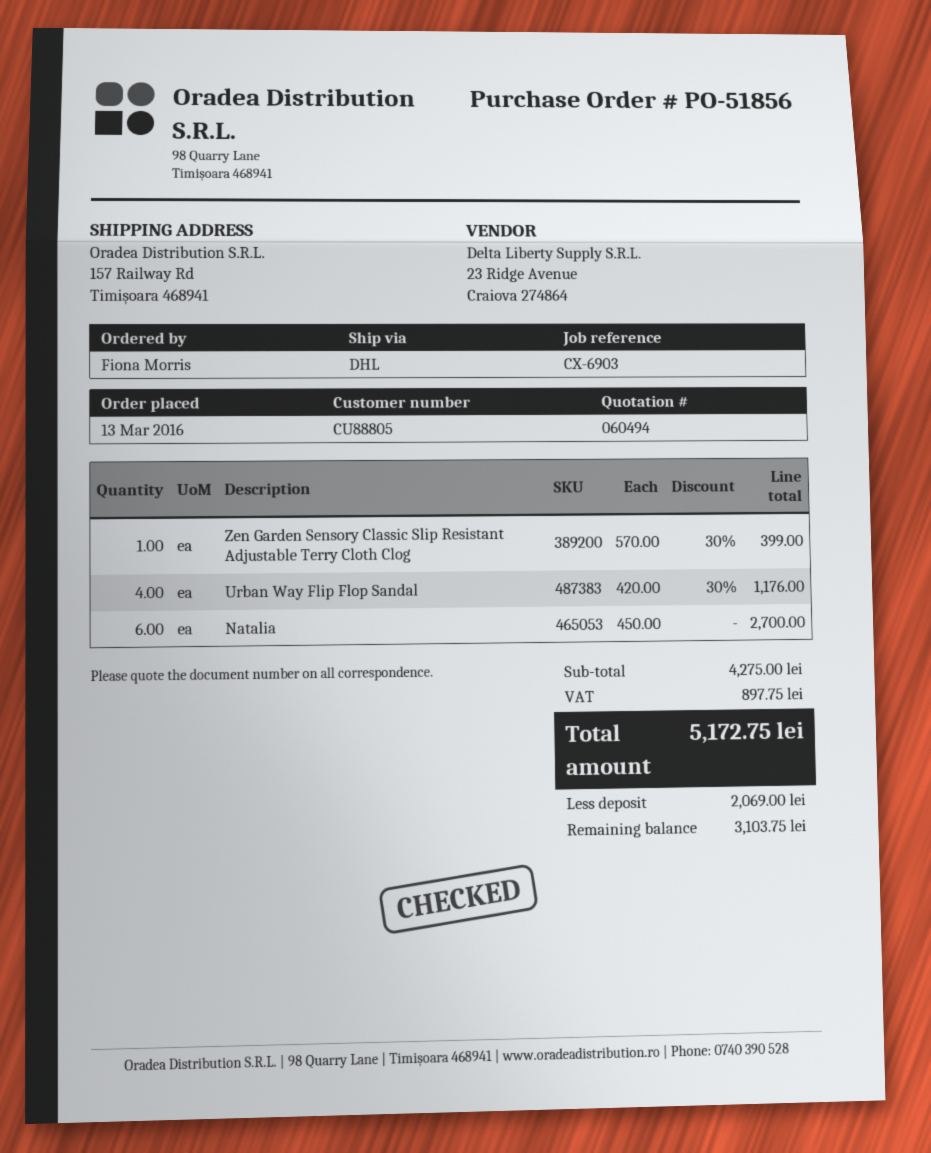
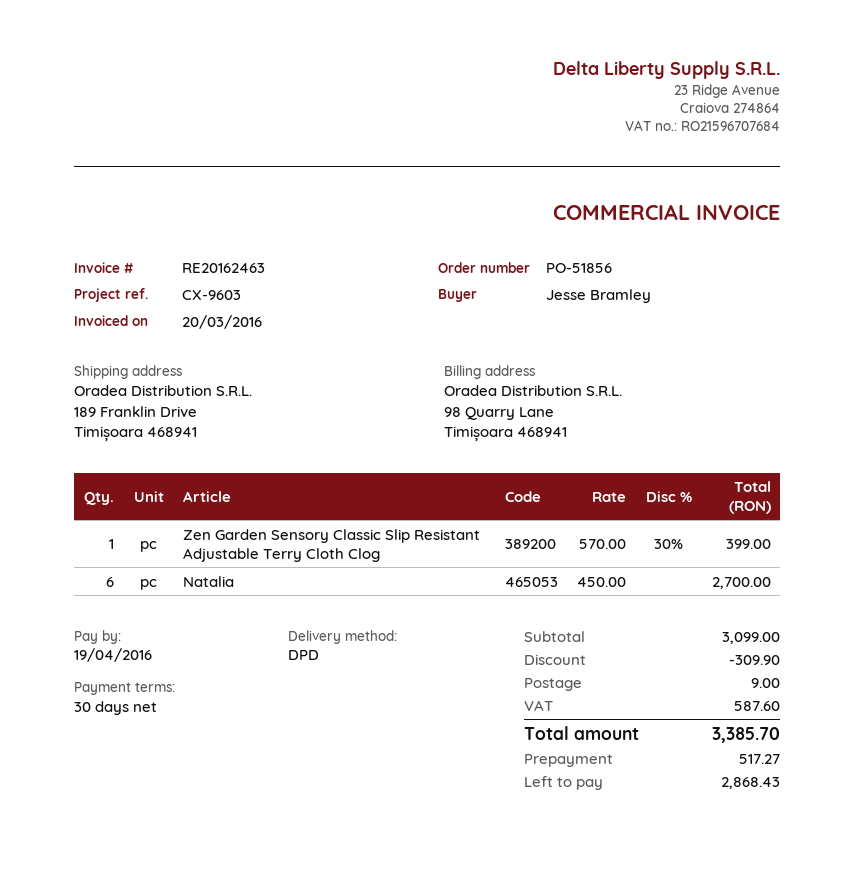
reference: CX-6903 -> CX-9603
ordered by: Fiona Morris -> Jesse Bramley
shipping method: DHL -> DPD
ship to: 157 Railway Rd, Timișoara 468941 -> 189 Franklin Drive, Timișoara 468941
Urban Way Flip Flop Sandal: 4 x 420.00 - 30% = 1176.00 -> none
subtotal: 4275.00 -> 3099.00
discount: none -> 309.90
shipping: none -> 9.00
tax: 897.75 -> 587.60
total: 5172.75 -> 3385.70
deposit: 2069.00 -> 517.27
balance: 3103.75 -> 2868.43

